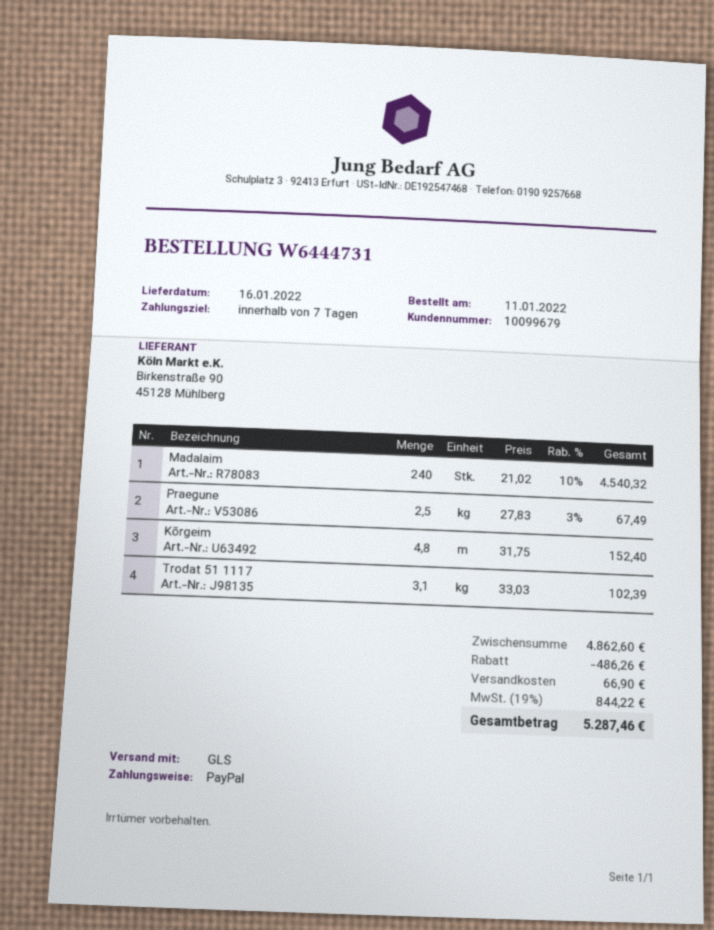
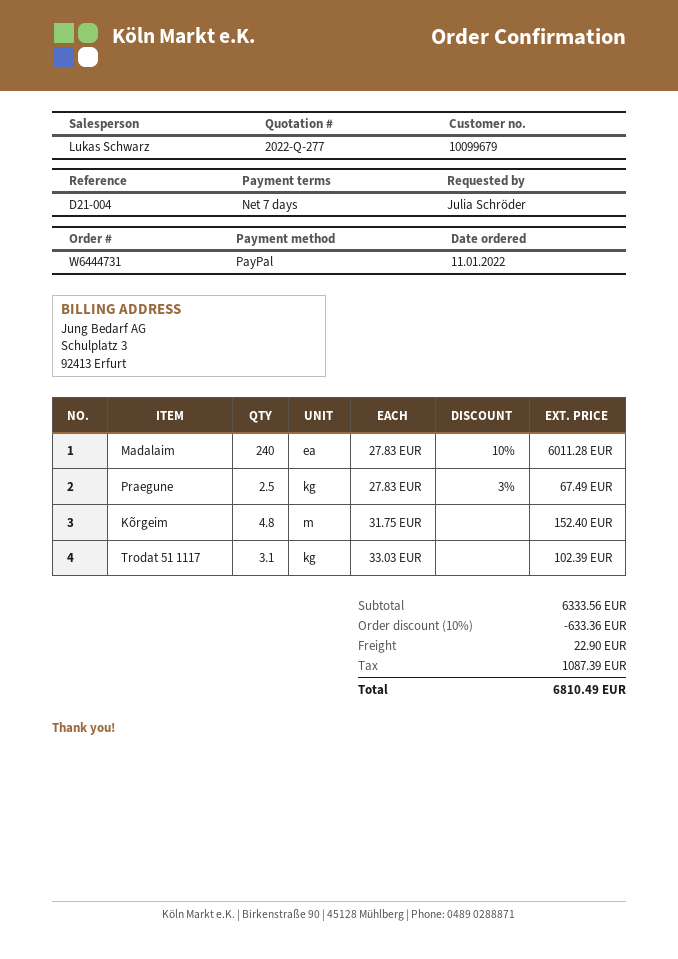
Madalaim: 240 x 21.02 - 10% = 4540.32 -> 240 x 27.83 - 10% = 6011.28
subtotal: 4862.60 -> 6333.56
discount: 486.26 -> 633.36
shipping: 66.90 -> 22.90
tax: 844.22 -> 1087.39
total: 5287.46 -> 6810.49

